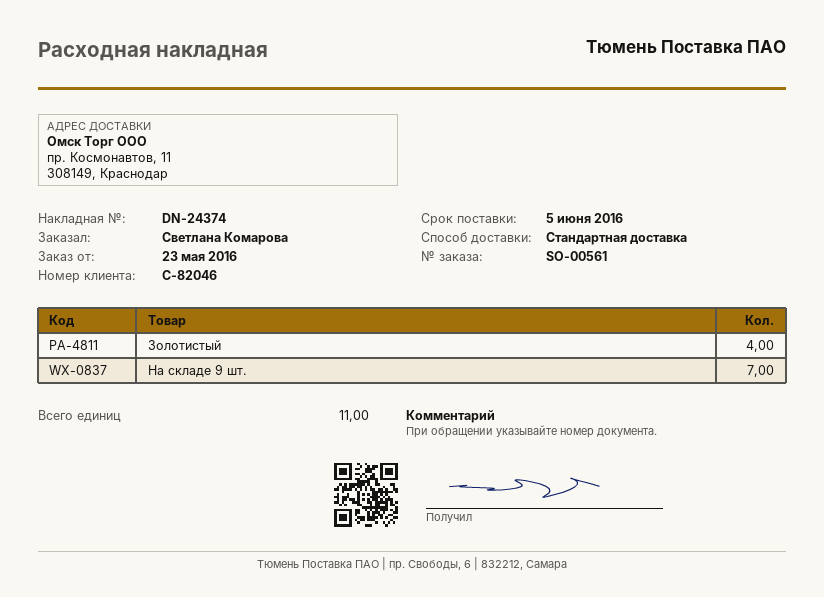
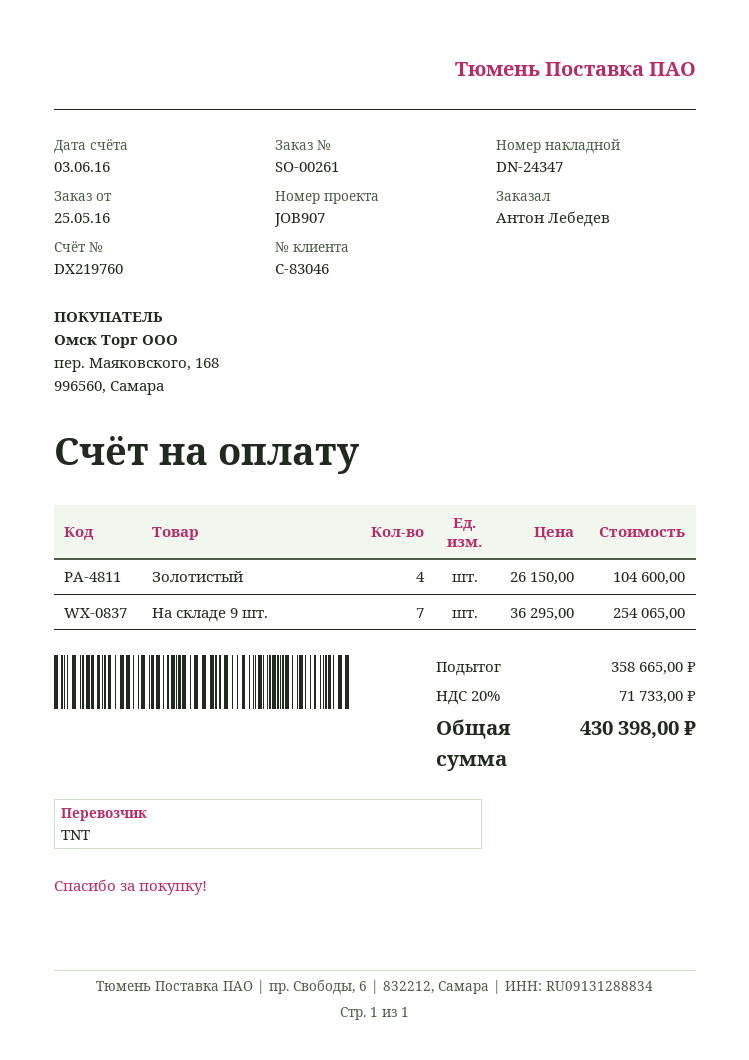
order number: SO-00561 -> SO-00261
order date: 2016-05-23 -> 2016-05-25
delivery note number: DN-24374 -> DN-24347
customer number: C-82046 -> C-83046
ordered by: Светлана Комарова -> Антон Лебедев
shipping method: standard -> TNT

